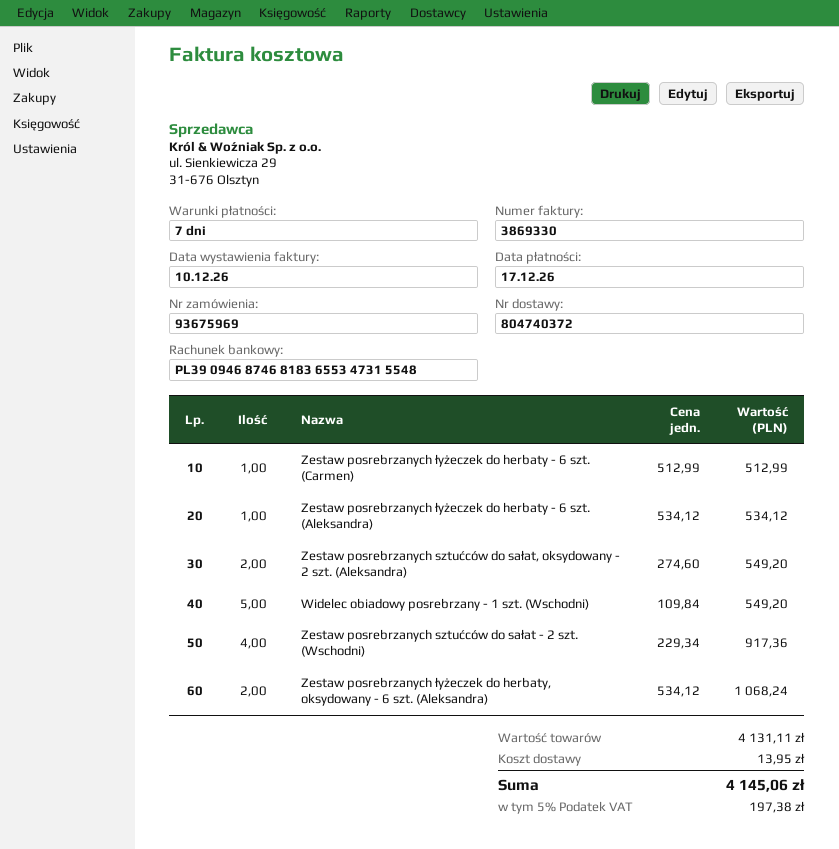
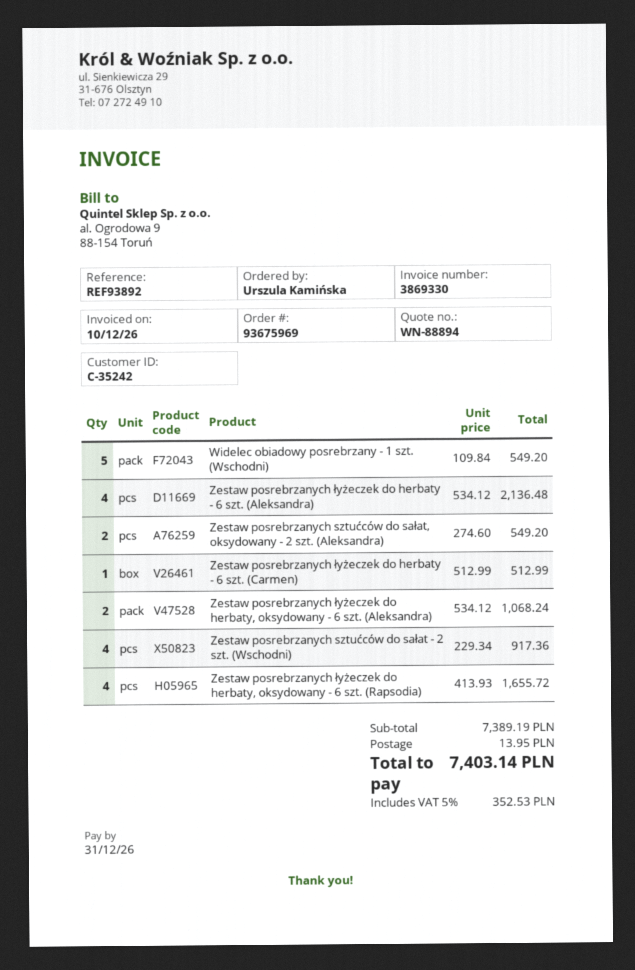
due date: 2026-12-17 -> 2026-12-31
Zestaw posrebrzanych łyżeczek do herbaty - 6 szt. (Aleksandra): 1 x 534.12 = 534.12 -> 4 x 534.12 = 2136.48
Zestaw posrebrzanych łyżeczek do herbaty, oksydowany - 6 szt. (Rapsodia): none -> 4 x 413.93 = 1655.72
subtotal: 4131.11 -> 7389.19
tax: 5% = 197.38 -> 5% = 352.53
total: 4145.06 -> 7403.14

